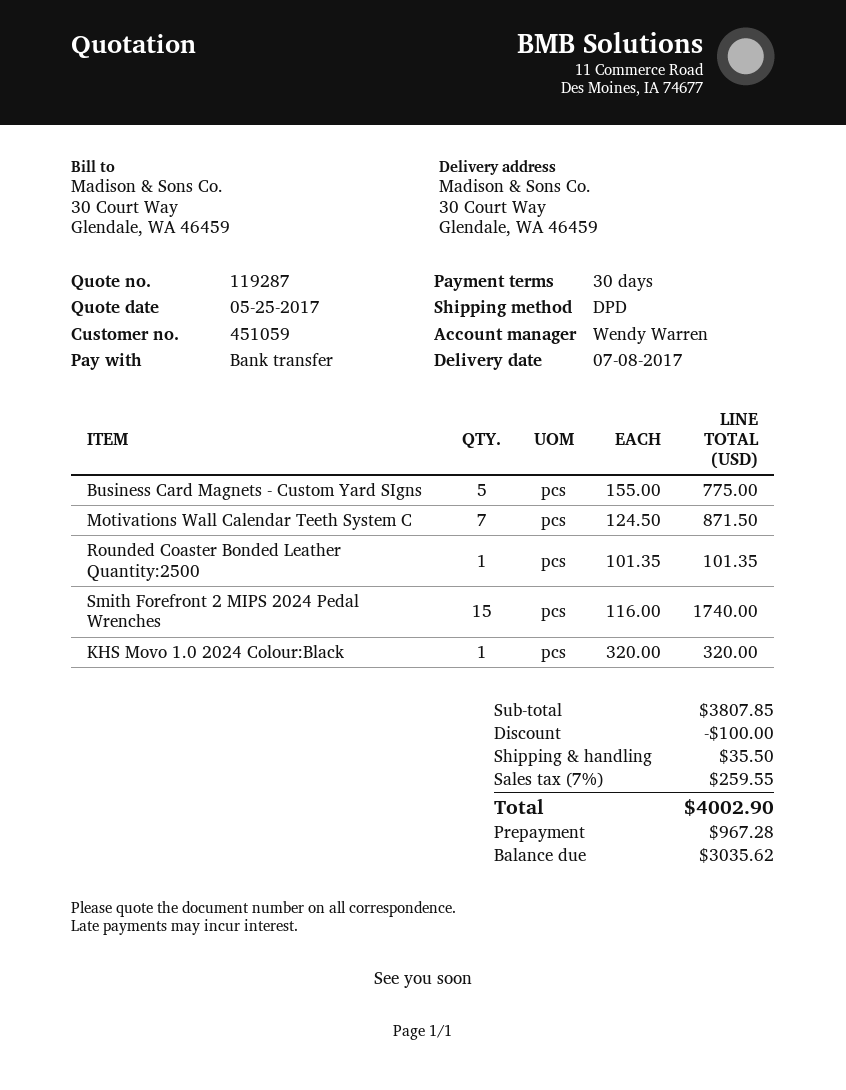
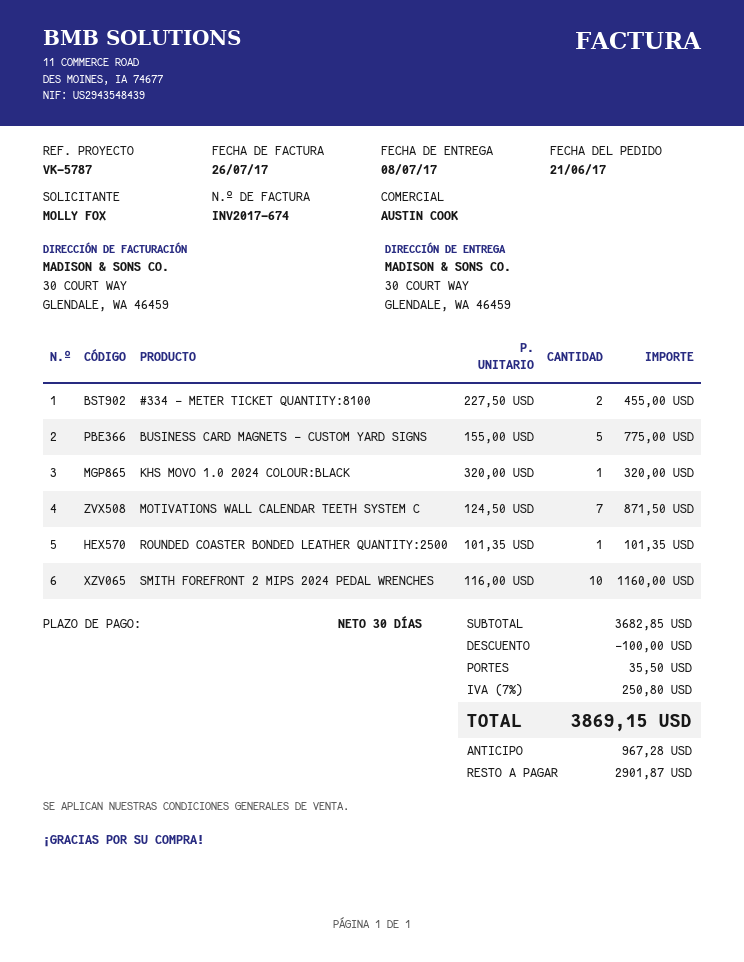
sales rep: Wendy Warren -> AUSTIN COOK
Smith Forefront 2 MIPS 2024 Pedal Wrenches: 15 x 116.00 = 1740.00 -> 10 x 116.00 = 1160.00
#334 - METER TICKET QUANTITY:8100: none -> 2 x 227.50 = 455.00
subtotal: 3807.85 -> 3682.85
tax: 7% = 259.55 -> 7% = 250.80
total: 4002.90 -> 3869.15
balance: 3035.62 -> 2901.87

